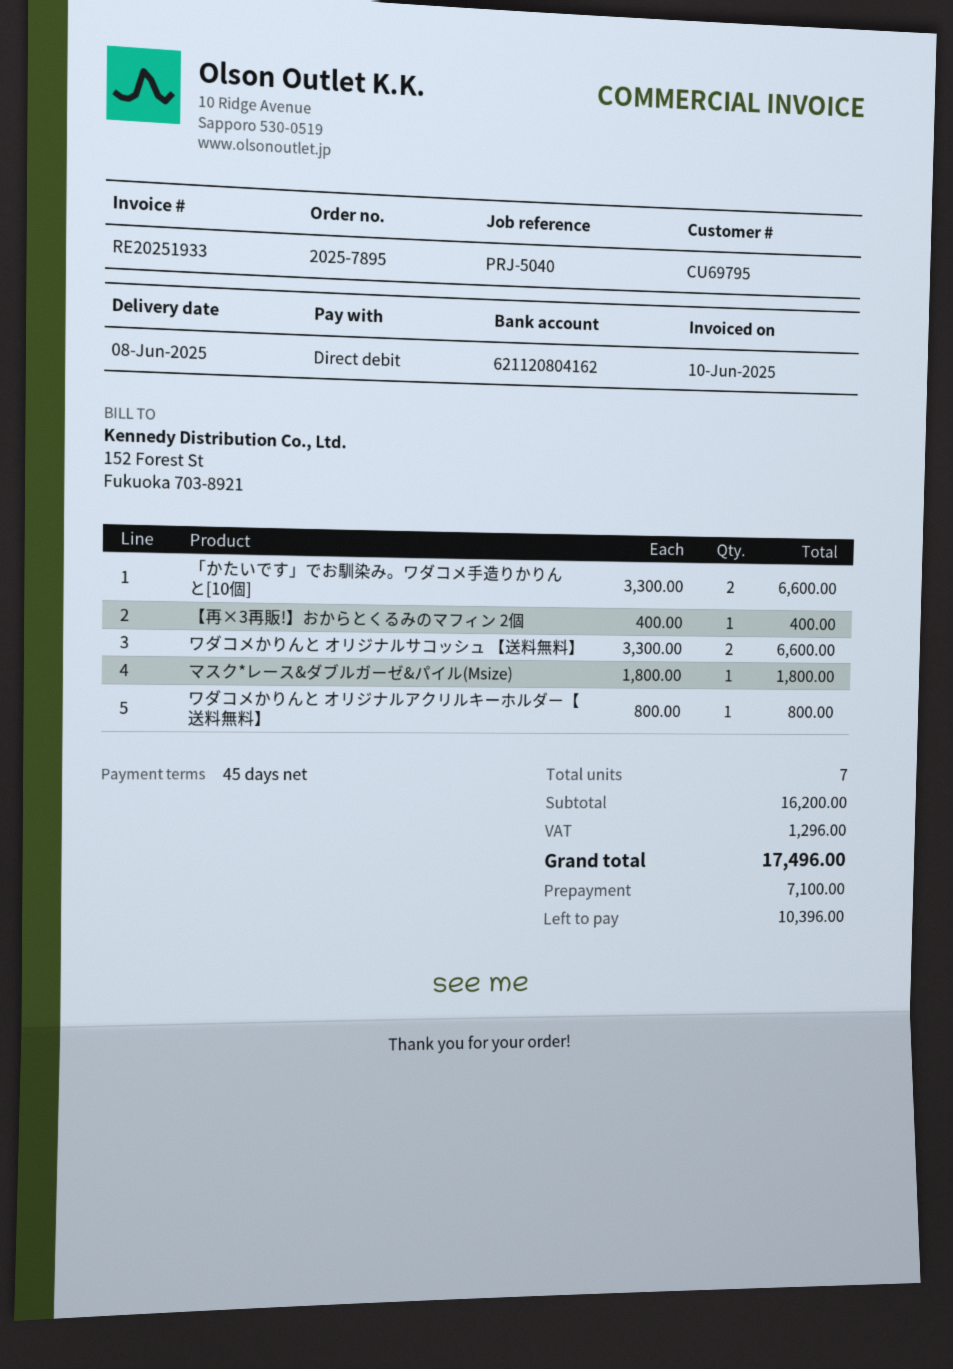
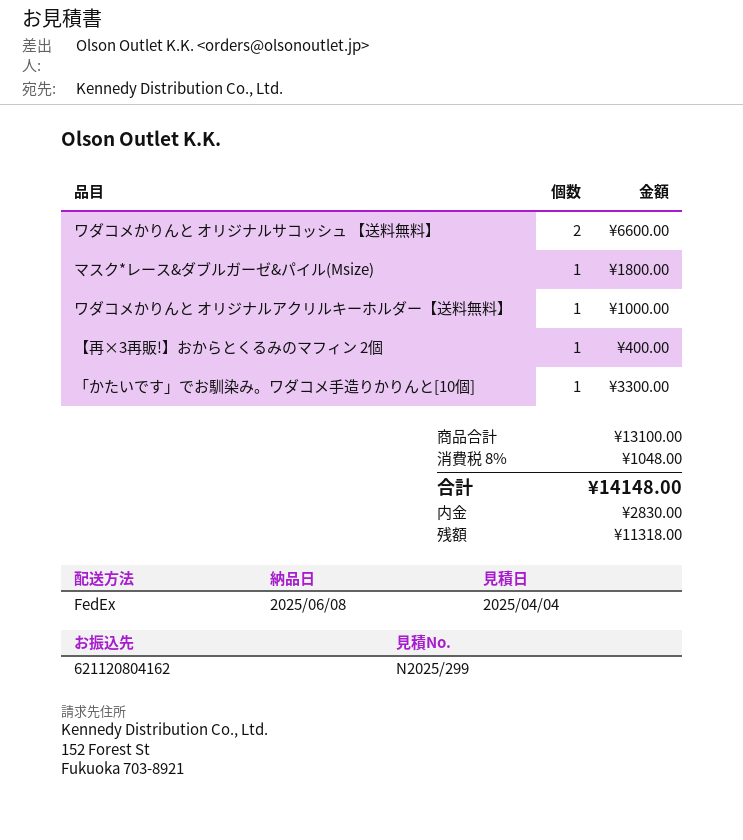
「かたいです」でお馴染み。ワダコメ手造りかりんと[10個]: 2 for 6600.00 -> 1 for 3300.00
ワダコメかりんと オリジナルアクリルキーホルダー【送料無料】: 1 for 800.00 -> 1 for 1000.00
subtotal: 16200.00 -> 13100.00
tax: 1296.00 -> 1048.00
total: 17496.00 -> 14148.00
deposit: 7100.00 -> 2830.00
balance: 10396.00 -> 11318.00

